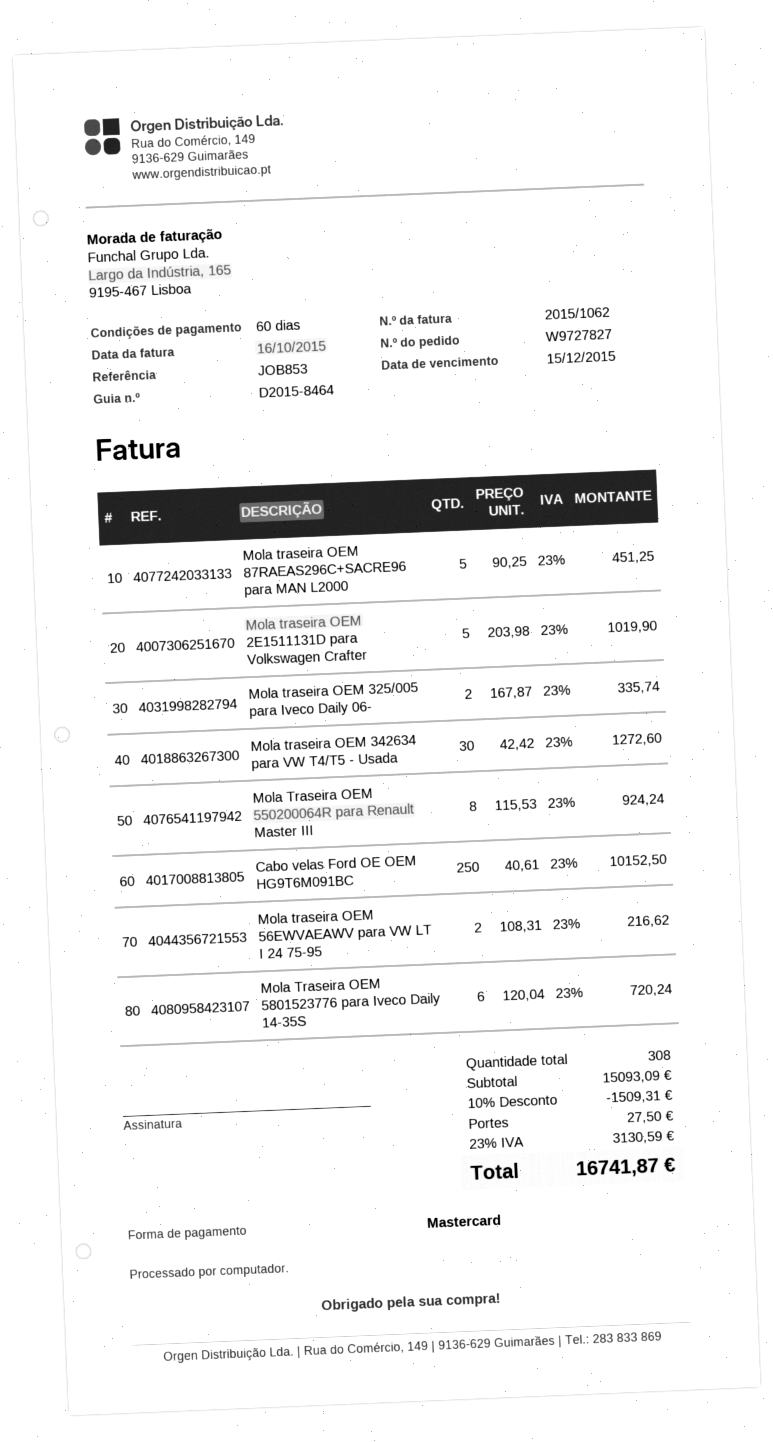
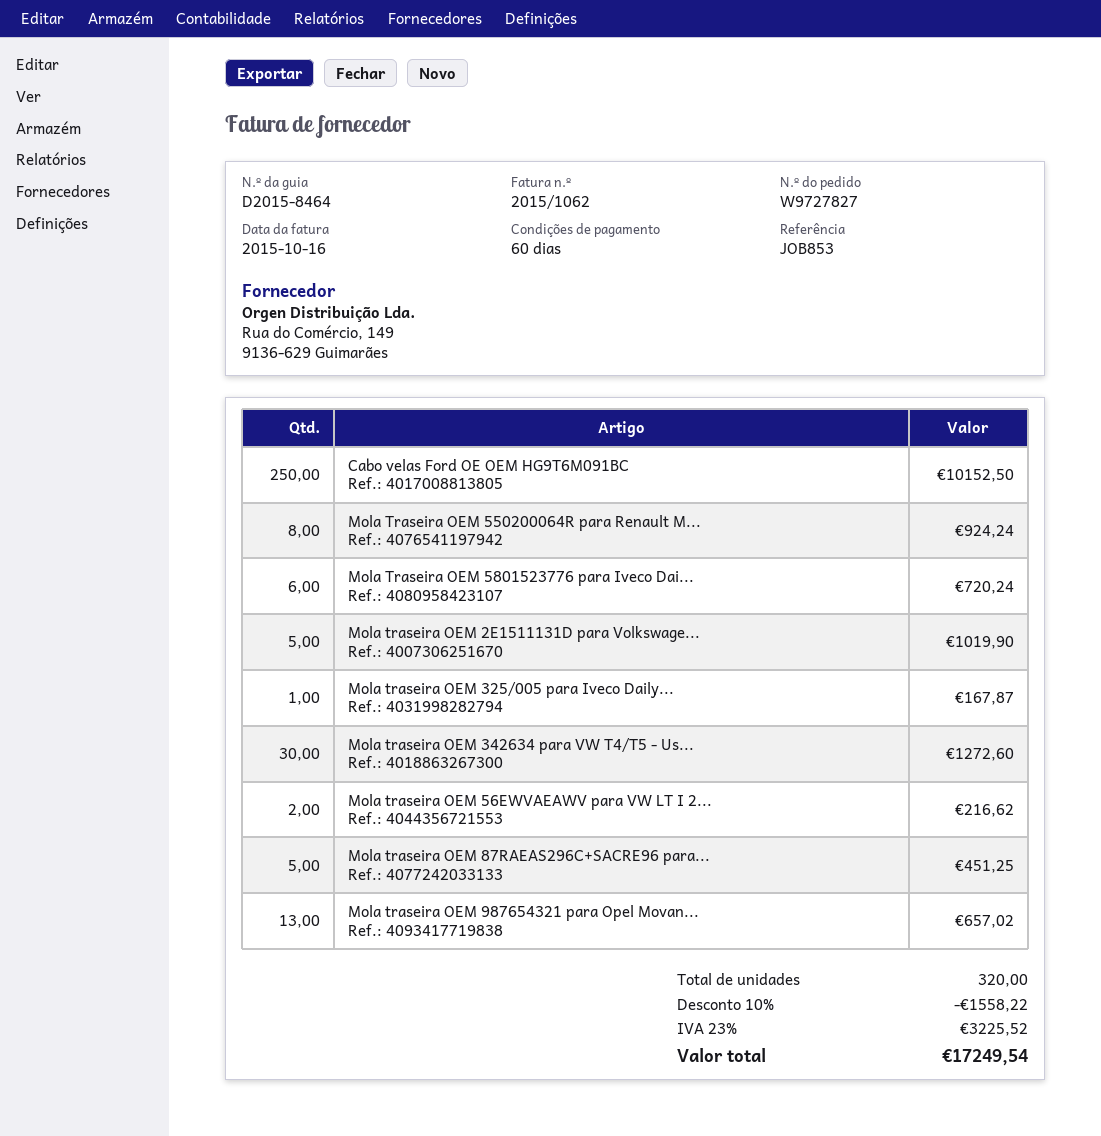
Mola traseira OEM 325/005 para Iveco Daily 06-: 2 for 335.74 -> 1 for 167.87
Mola traseira OEM 987654321 para Opel Movan...: none -> 13 for 657.02
total quantity: 308 -> 320
discount: 10% = 1509.31 -> 10% = 1558.22
shipping: 27.50 -> none
tax: 23% = 3130.59 -> 23% = 3225.52
total: 16741.87 -> 17249.54

